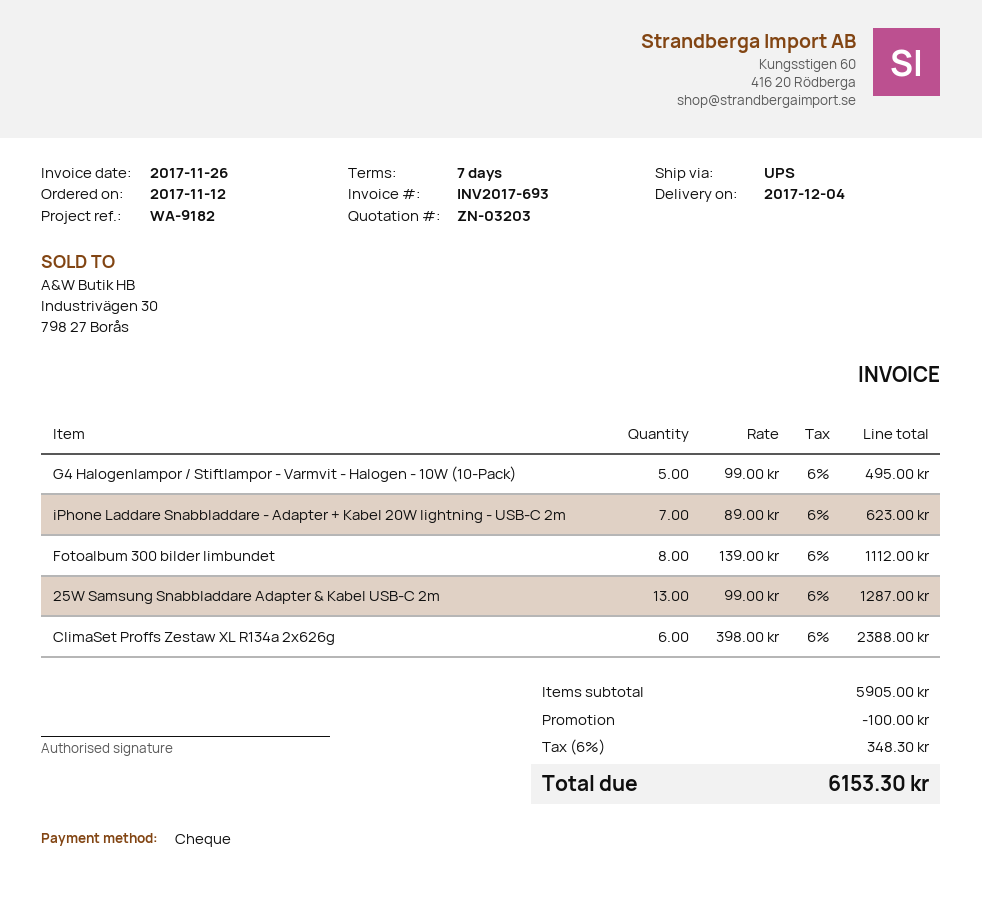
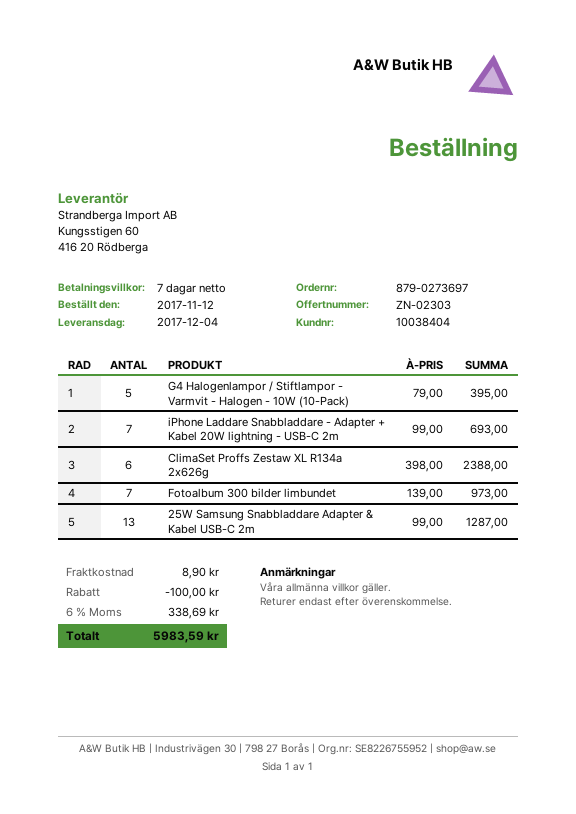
quote number: ZN-03203 -> ZN-02303
G4 Halogenlampor / Stiftlampor - Varmvit - Halogen - 10W (10-Pack): 5 x 99.00 = 495.00 -> 5 x 79.00 = 395.00
iPhone Laddare Snabbladdare - Adapter + Kabel 20W lightning - USB-C 2m: 7 x 89.00 = 623.00 -> 7 x 99.00 = 693.00
Fotoalbum 300 bilder limbundet: 8 x 139.00 = 1112.00 -> 7 x 139.00 = 973.00
shipping: none -> 8.90
tax: 6% = 348.30 -> 6% = 338.69
total: 6153.30 -> 5983.59

